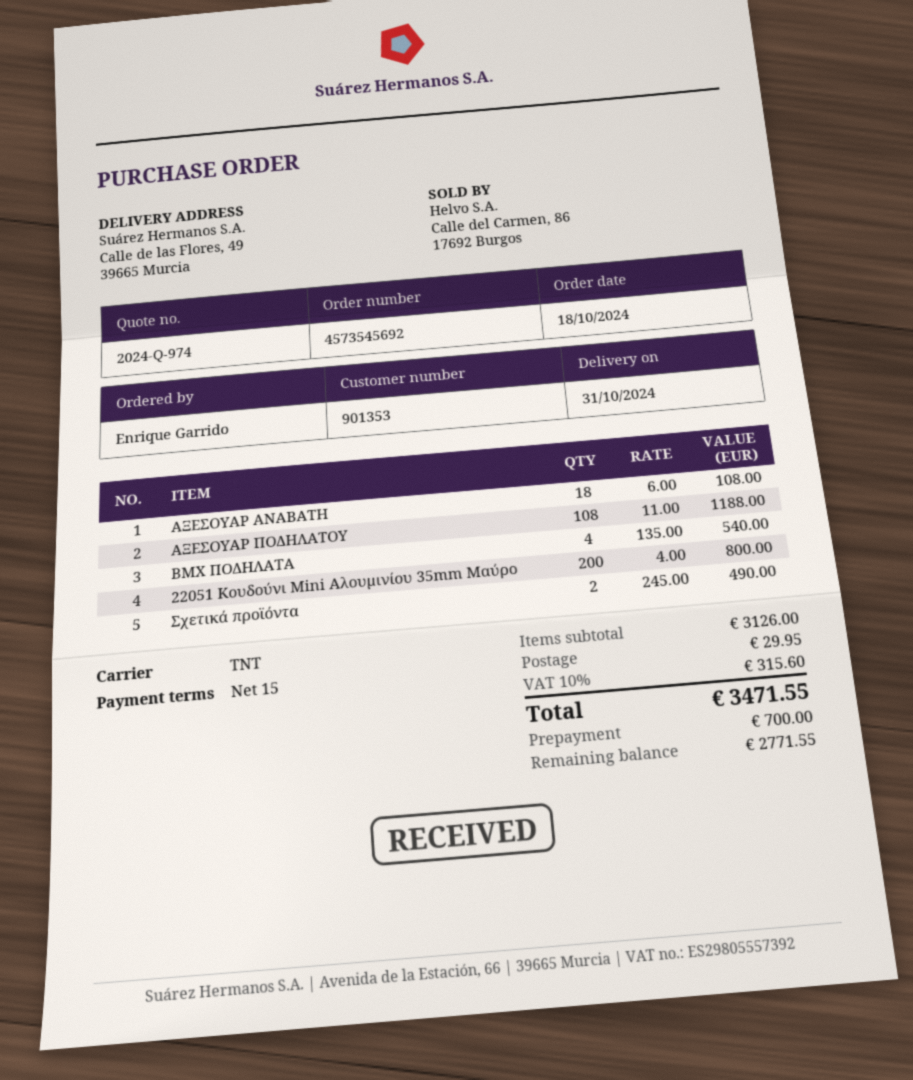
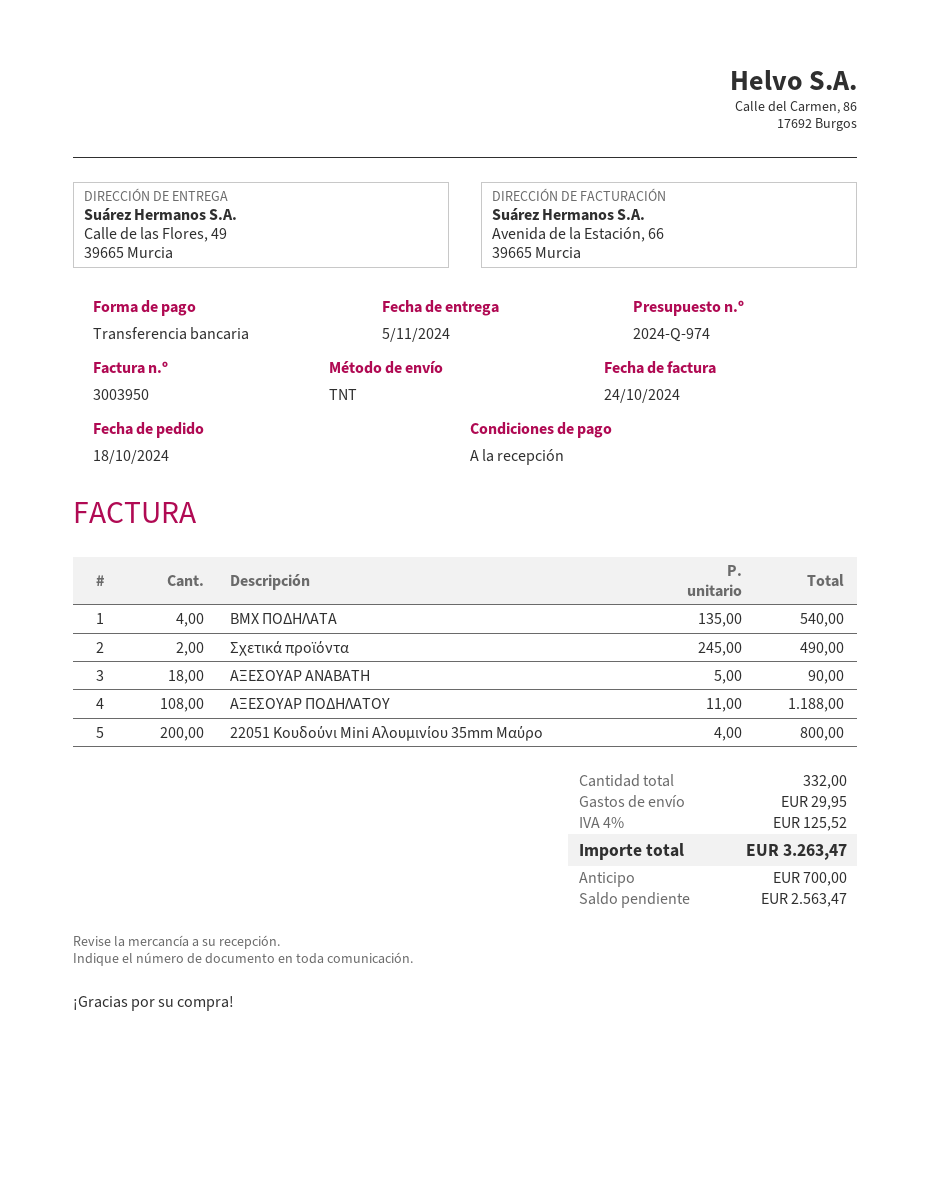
delivery date: 2024-10-31 -> 2024-11-05
payment terms: 15 days -> on receipt
ΑΞΕΣΟΥΑΡ ΑΝΑΒΑΤΗ: 18 x 6.00 = 108.00 -> 18 x 5.00 = 90.00
tax: 10% = 315.60 -> 4% = 125.52
total: 3471.55 -> 3263.47
balance: 2771.55 -> 2563.47

